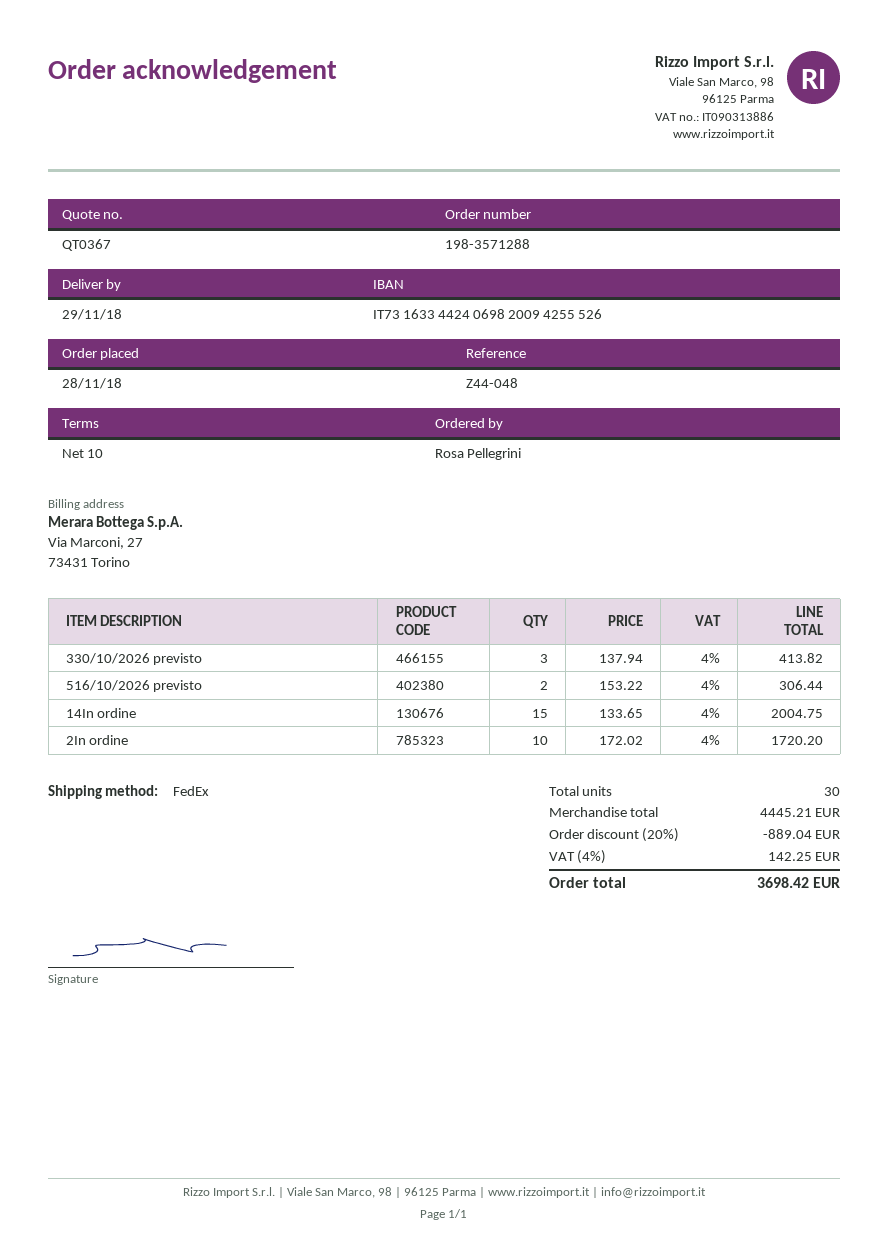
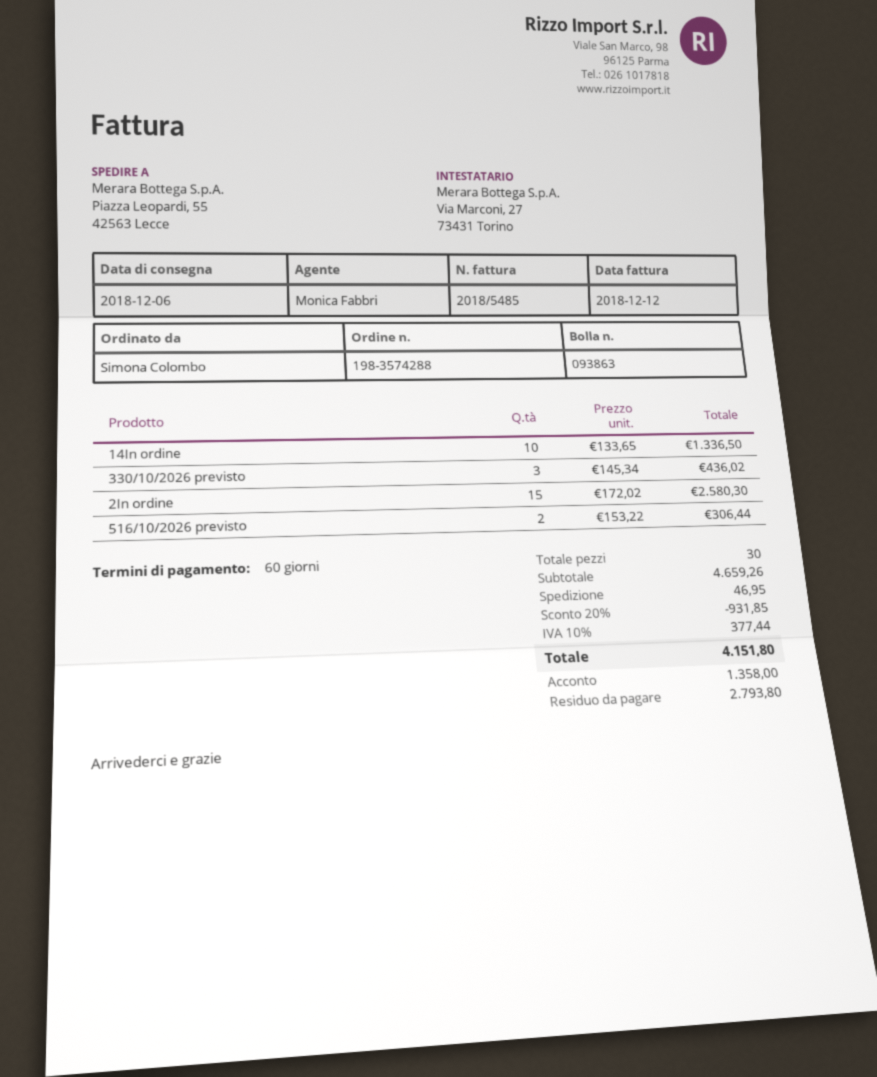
order number: 198-3571288 -> 198-3574288
delivery date: 2018-11-29 -> 2018-12-06
payment terms: 10 days -> 60 days
ordered by: Rosa Pellegrini -> Simona Colombo
330/10/2026 previsto: 3 x 137.94 = 413.82 -> 3 x 145.34 = 436.02
14In ordine: 15 x 133.65 = 2004.75 -> 10 x 133.65 = 1336.50
2In ordine: 10 x 172.02 = 1720.20 -> 15 x 172.02 = 2580.30
subtotal: 4445.21 -> 4659.26
discount: 20% = 889.04 -> 20% = 931.85
shipping: none -> 46.95
tax: 4% = 142.25 -> 10% = 377.44
total: 3698.42 -> 4151.80

